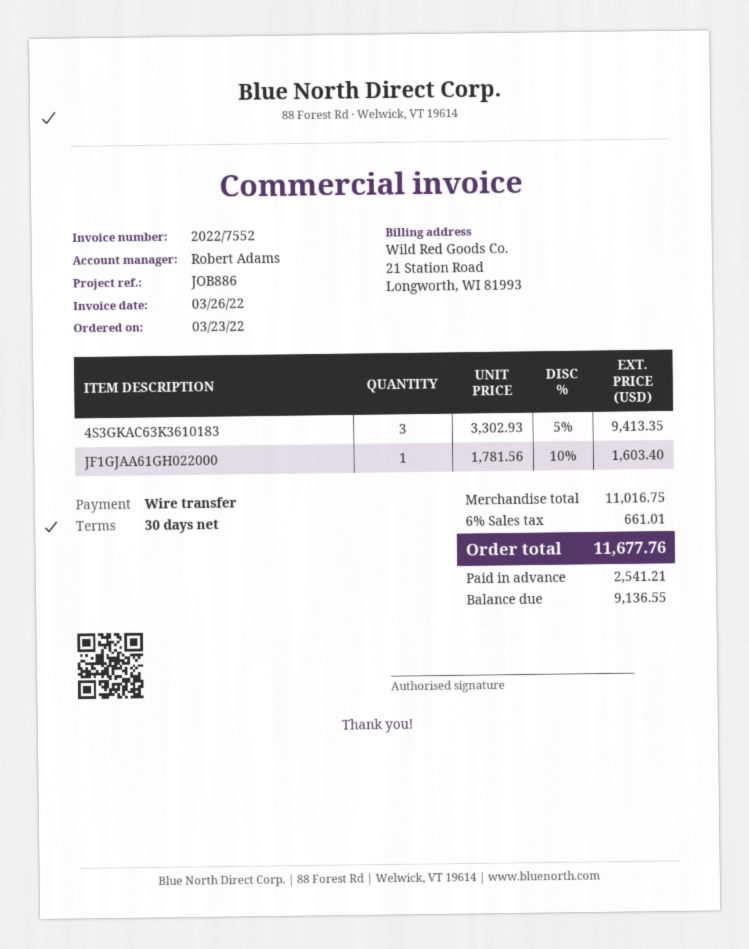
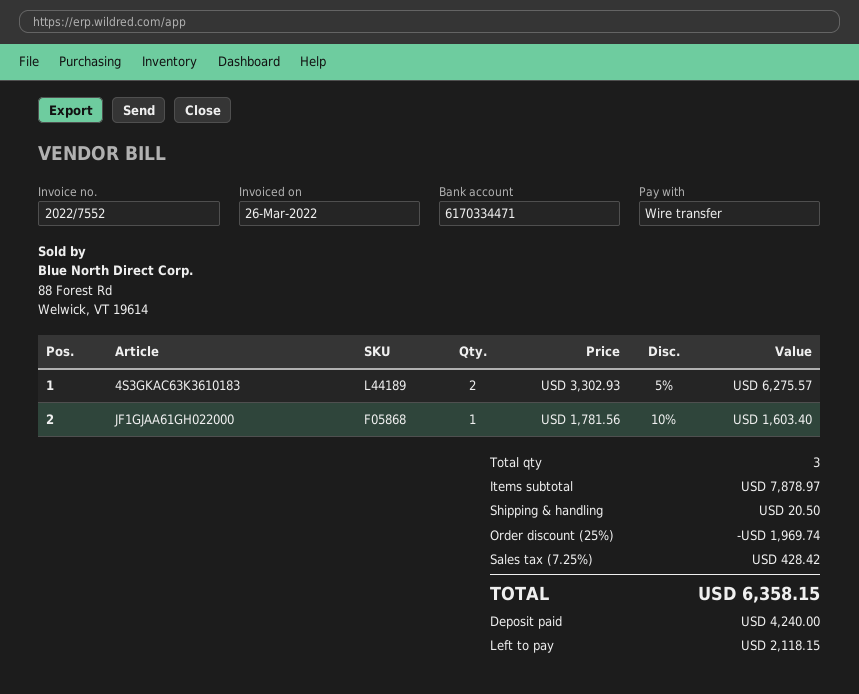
4S3GKAC63K3610183: 3 x 3302.93 - 5% = 9413.35 -> 2 x 3302.93 - 5% = 6275.57
subtotal: 11016.75 -> 7878.97
discount: none -> 25% = 1969.74
shipping: none -> 20.50
tax: 6% = 661.01 -> 7.25% = 428.42
total: 11677.76 -> 6358.15
deposit: 2541.21 -> 4240.00
balance: 9136.55 -> 2118.15

